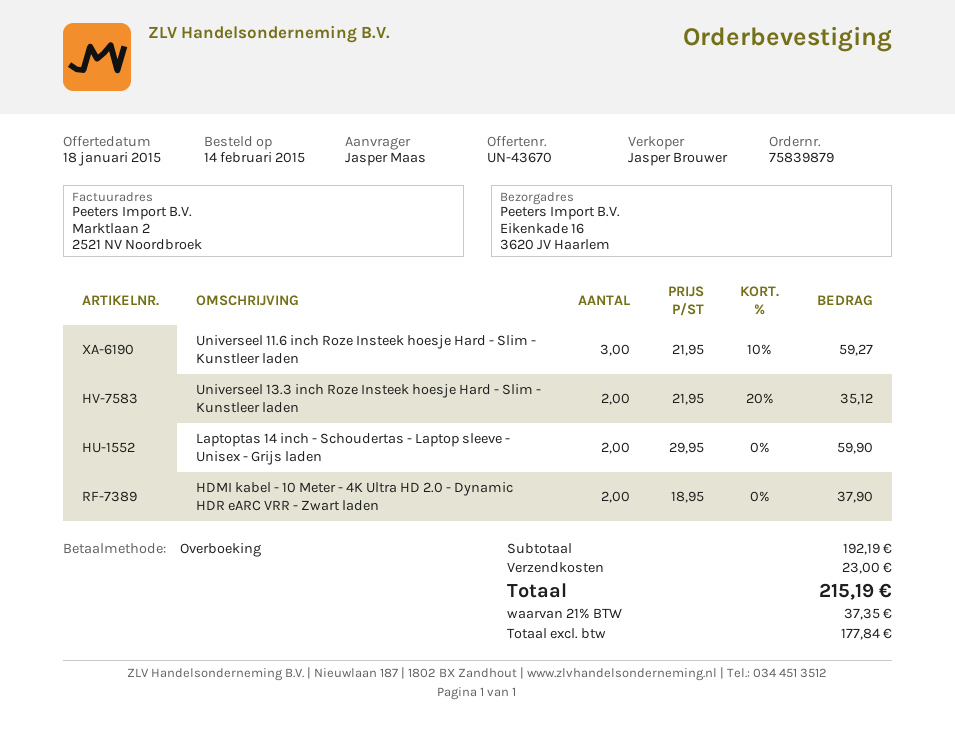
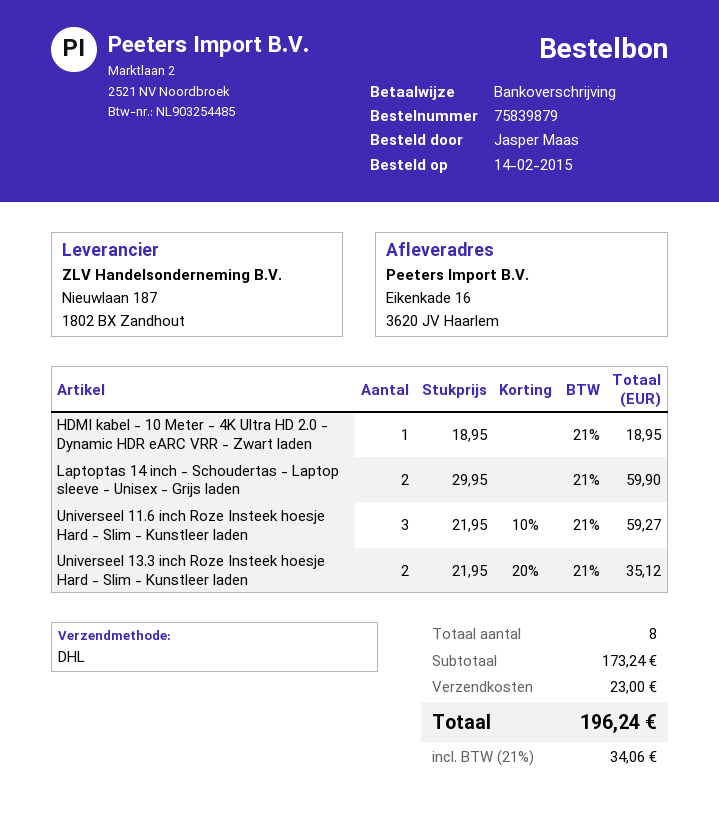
HDMI kabel - 10 Meter - 4K Ultra HD 2.0 - Dynamic HDR eARC VRR - Zwart laden: 2 x 18.95 = 37.90 -> 1 x 18.95 = 18.95
subtotal: 192.19 -> 173.24
tax: 21% = 37.35 -> 21% = 34.06
total: 215.19 -> 196.24

